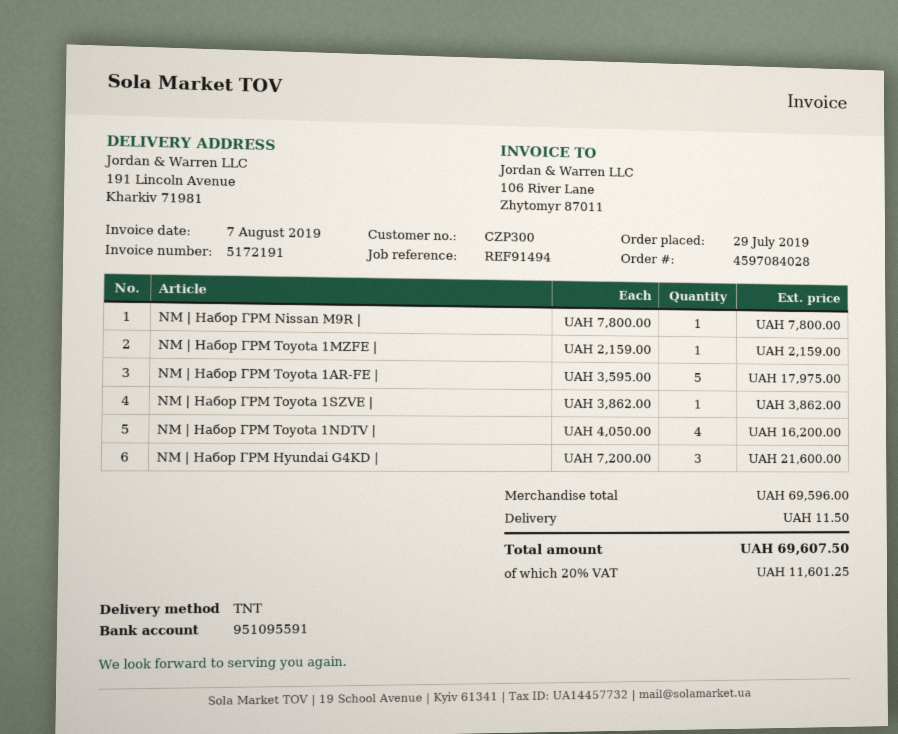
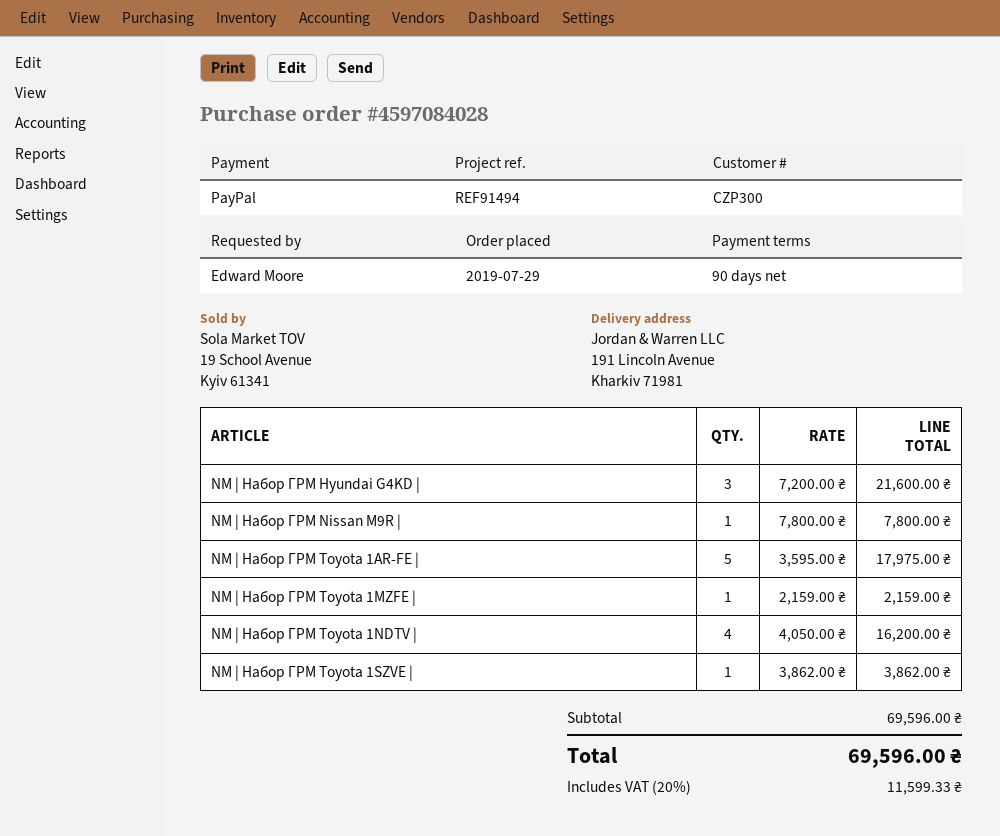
shipping: 11.50 -> none
tax: 20% = 11601.25 -> 20% = 11599.33
total: 69607.50 -> 69596.00

